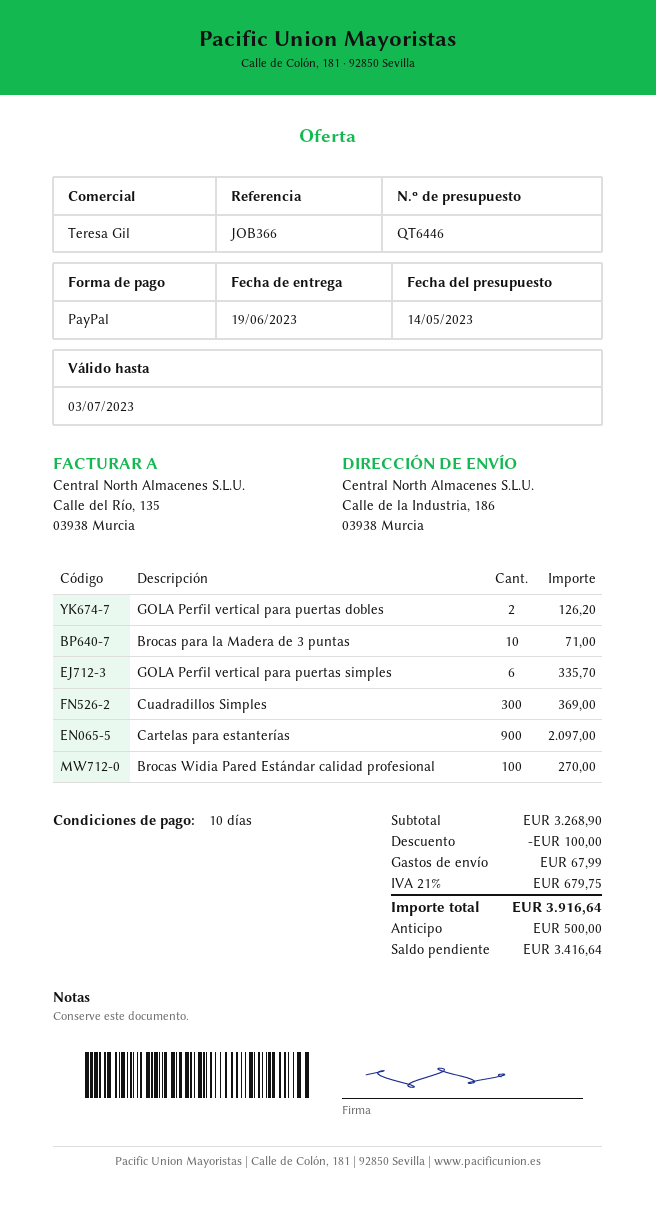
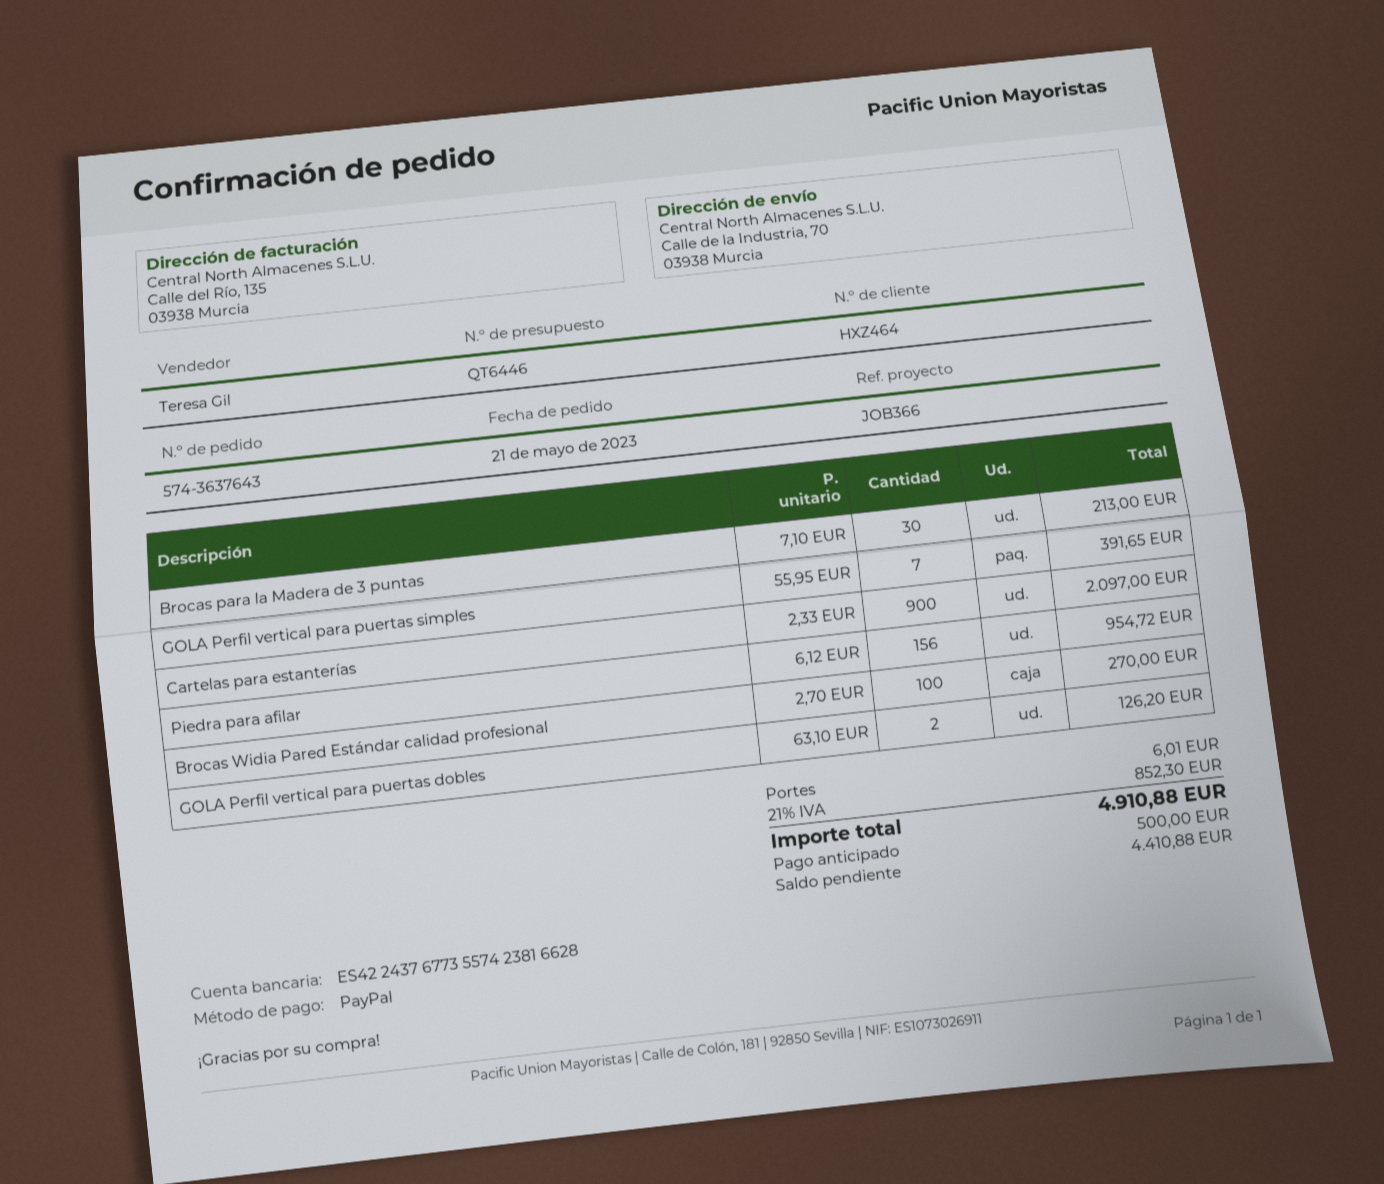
ship to: Calle de la Industria, 186, 03938 Murcia -> Calle de la Industria, 70, 03938 Murcia
Brocas para la Madera de 3 puntas: 10 for 71.00 -> 30 for 213.00
GOLA Perfil vertical para puertas simples: 6 for 335.70 -> 7 for 391.65
Cuadradillos Simples: 300 for 369.00 -> none
Piedra para afilar: none -> 156 for 954.72
discount: 100.00 -> none
shipping: 67.99 -> 6.01
tax: 21% = 679.75 -> 21% = 852.30
total: 3916.64 -> 4910.88
balance: 3416.64 -> 4410.88

